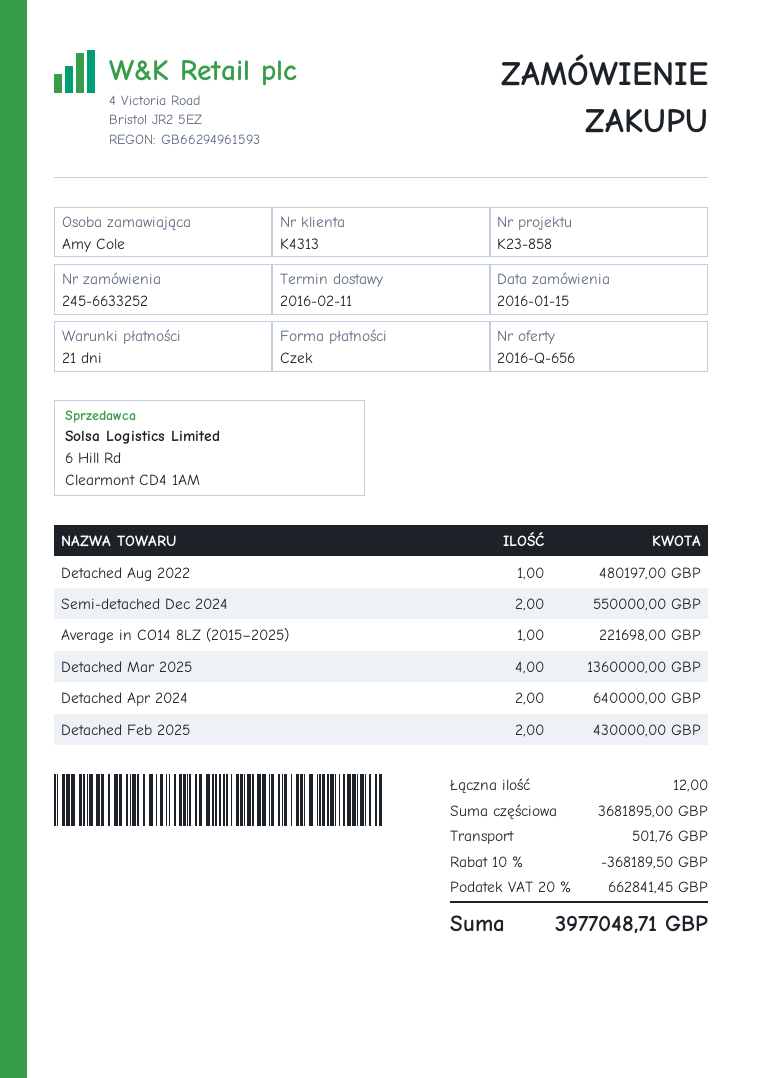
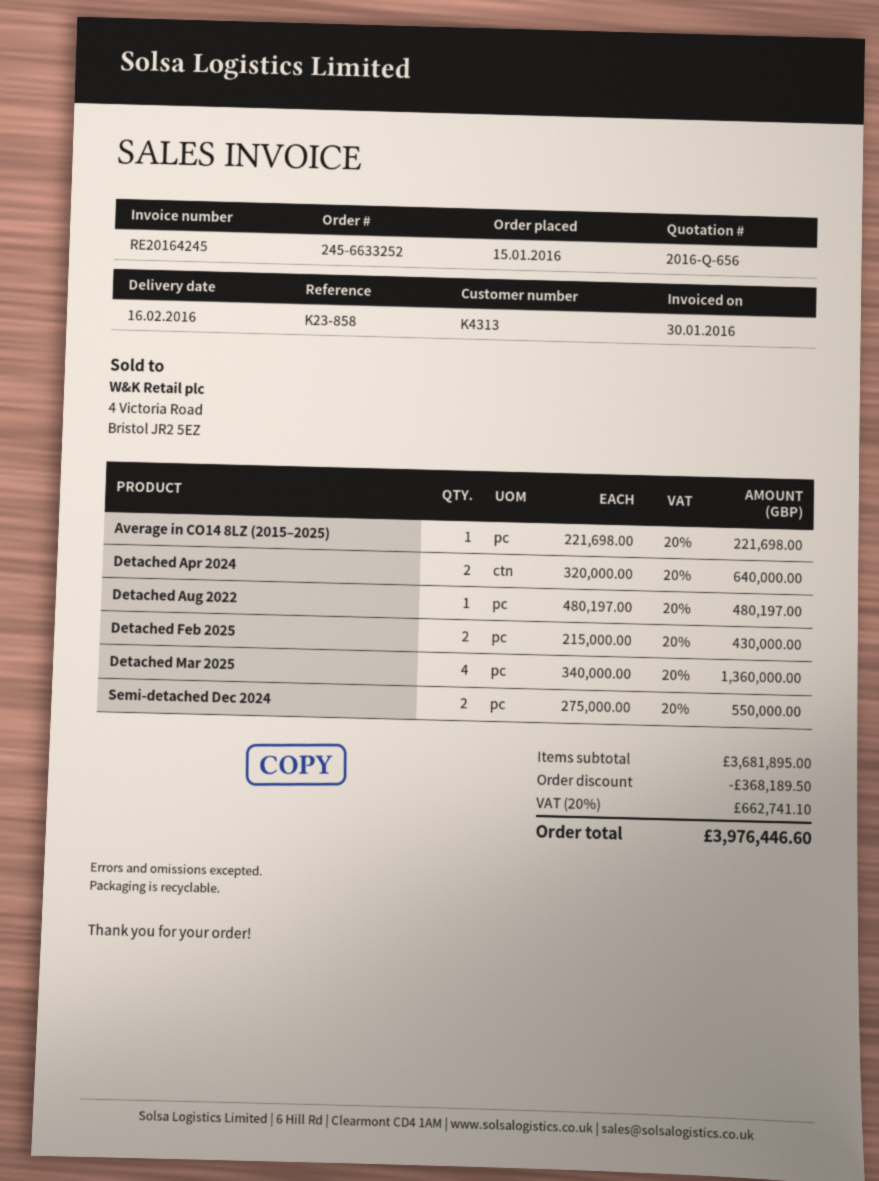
delivery date: 2016-02-11 -> 2016-02-16
shipping: 501.76 -> none
tax: 20% = 662841.45 -> 20% = 662741.10
total: 3977048.71 -> 3976446.60

